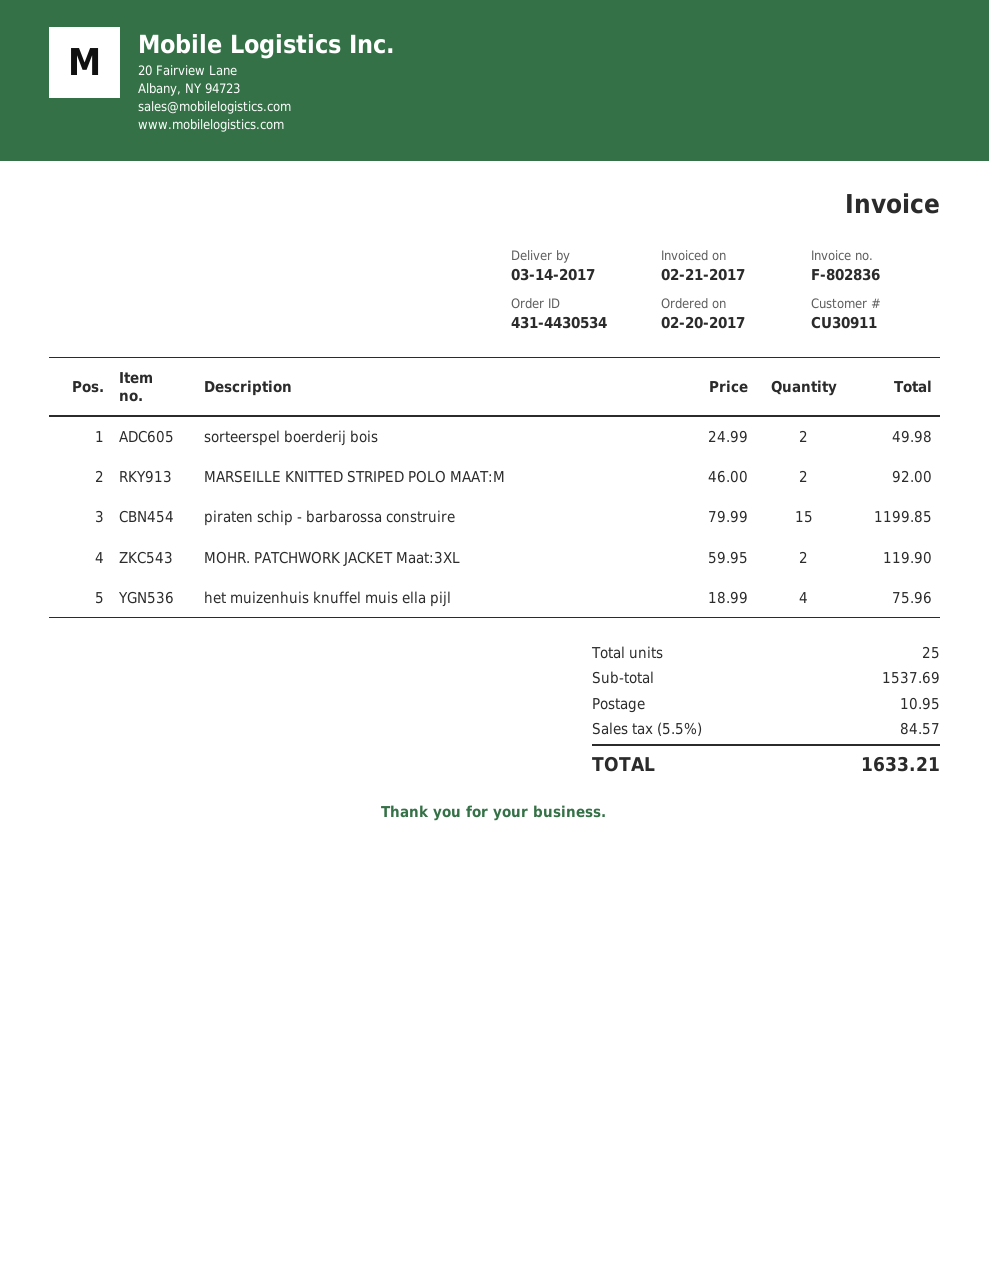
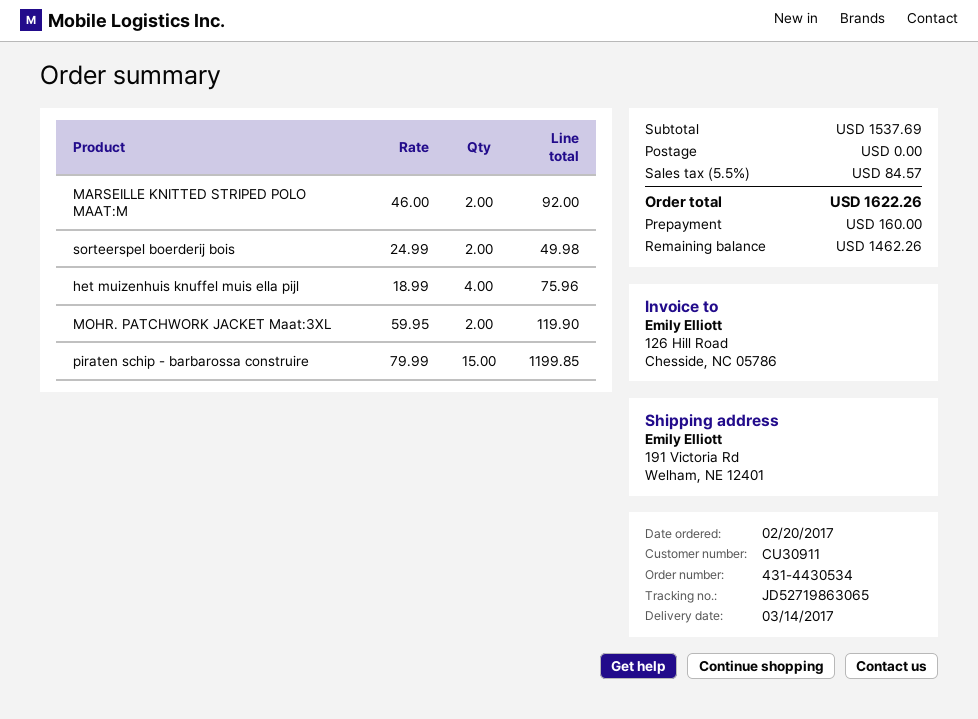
shipping: 10.95 -> 0.00
total: 1633.21 -> 1622.26

